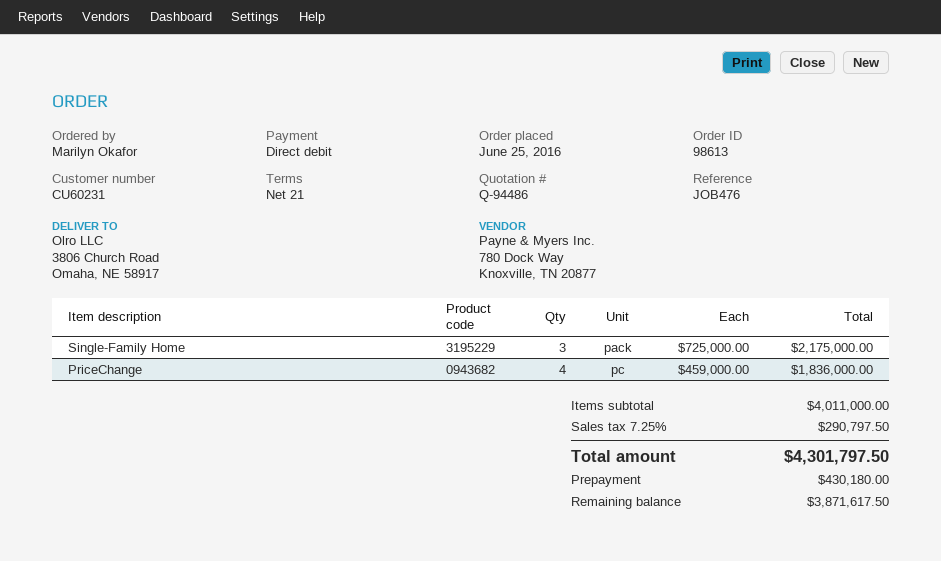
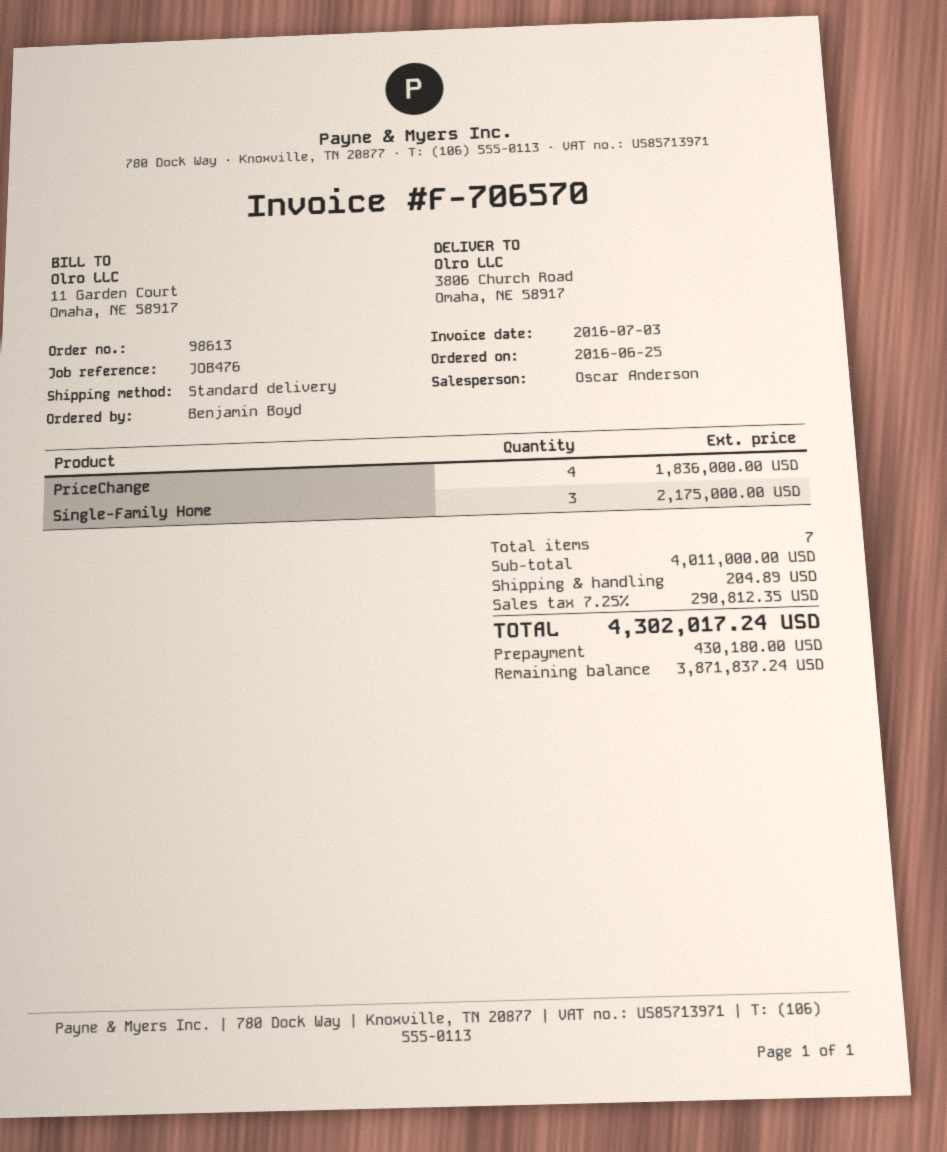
ordered by: Marilyn Okafor -> Benjamin Boyd
shipping: none -> 204.89
tax: 7.25% = 290797.50 -> 7.25% = 290812.35
total: 4301797.50 -> 4302017.24
balance: 3871617.50 -> 3871837.24

